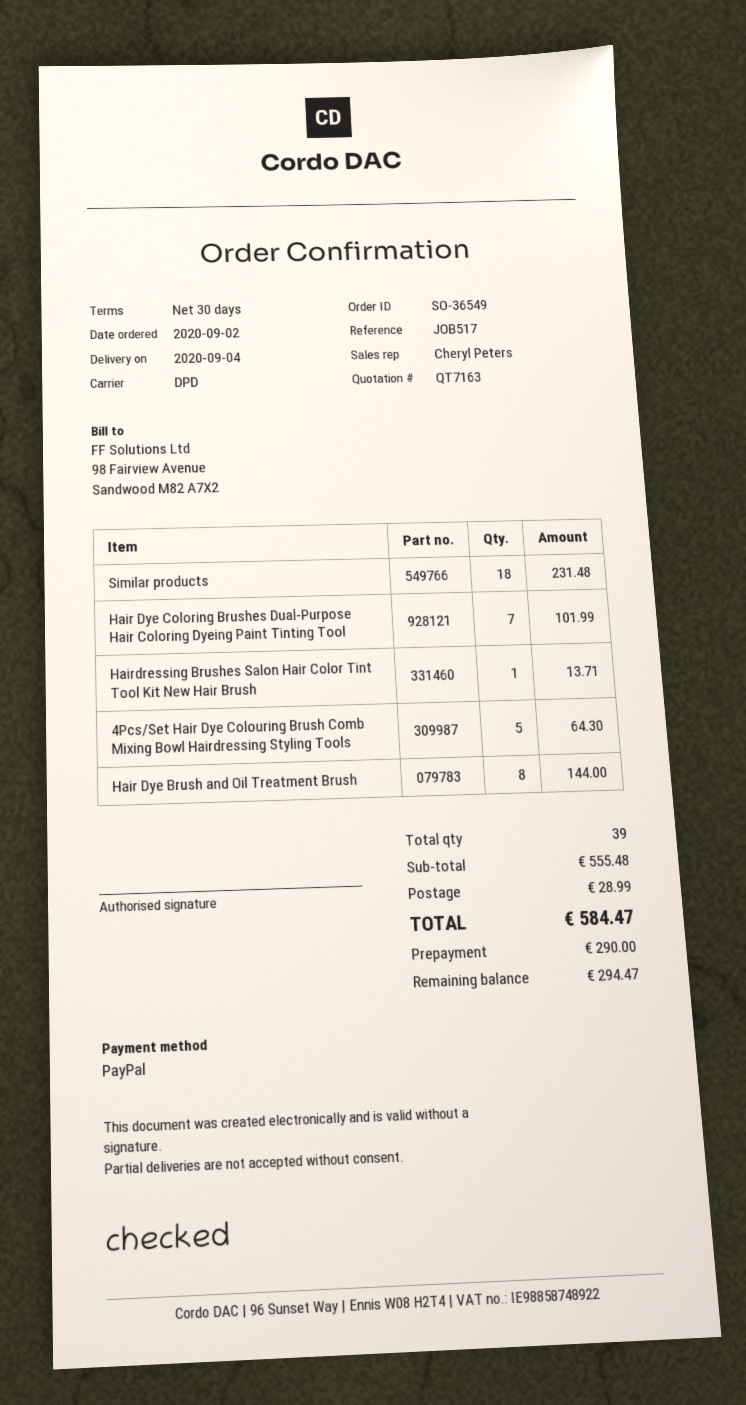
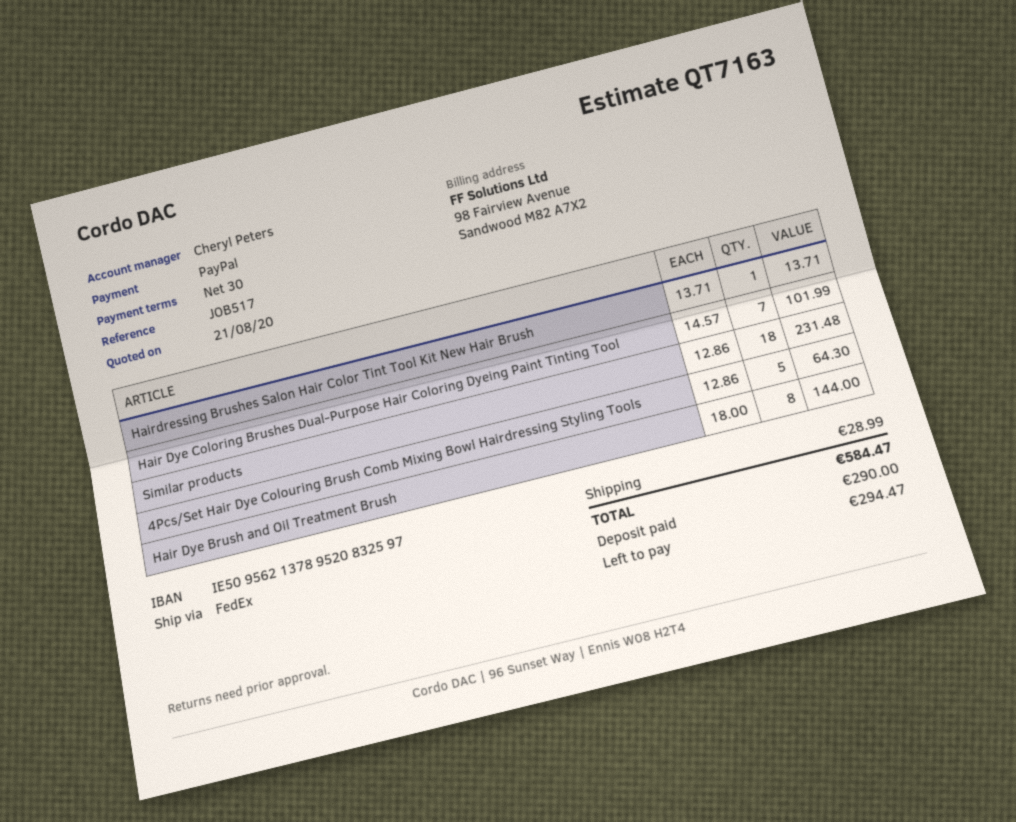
shipping method: DPD -> FedEx

